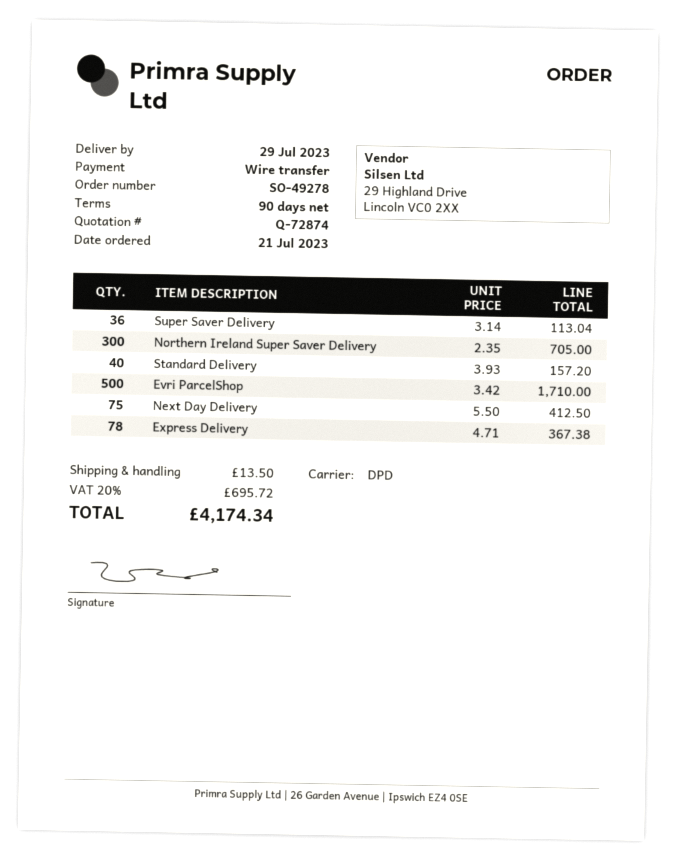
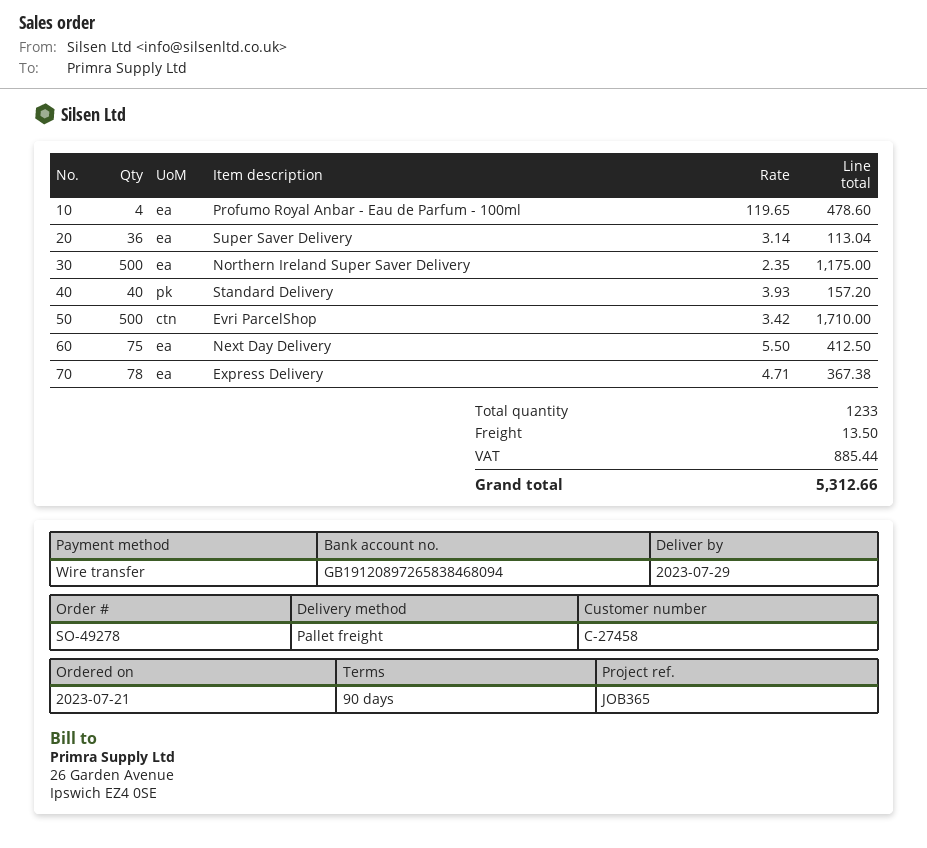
shipping method: DPD -> pallet freight
Northern Ireland Super Saver Delivery: 300 x 2.35 = 705.00 -> 500 x 2.35 = 1175.00
Profumo Royal Anbar - Eau de Parfum - 100ml: none -> 4 x 119.65 = 478.60
tax: 695.72 -> 885.44
total: 4174.34 -> 5312.66

